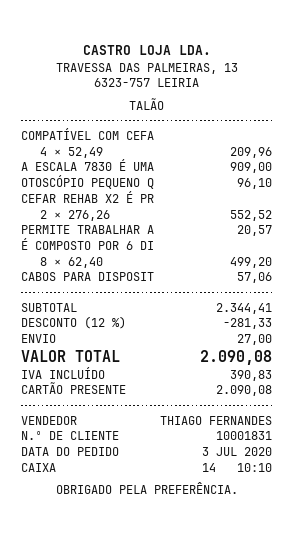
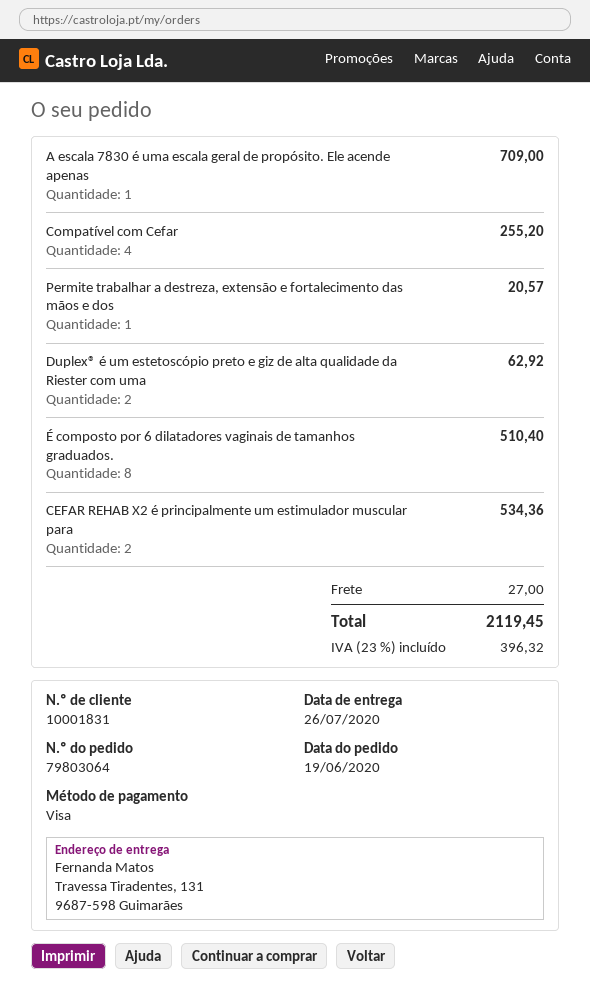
order date: 2020-07-03 -> 2020-06-19
payment method: gift card -> Visa
COMPATÍVEL COM CEFA: 4 for 209.96 -> 4 for 255.20
A ESCALA 7830 É UMA: 1 for 909.00 -> 1 for 709.00
OTOSCÓPIO PEQUENO Q: 1 for 96.10 -> none
CEFAR REHAB X2 É PR: 2 for 552.52 -> 2 for 534.36
É COMPOSTO POR 6 DI: 8 for 499.20 -> 8 for 510.40
CABOS PARA DISPOSIT: 1 for 57.06 -> none
Duplex® é um estetoscópio preto e giz de alta qualidade da Riester com uma: none -> 2 for 62.92
discount: 12% = 281.33 -> none
tax: 390.83 -> 396.32
total: 2090.08 -> 2119.45

